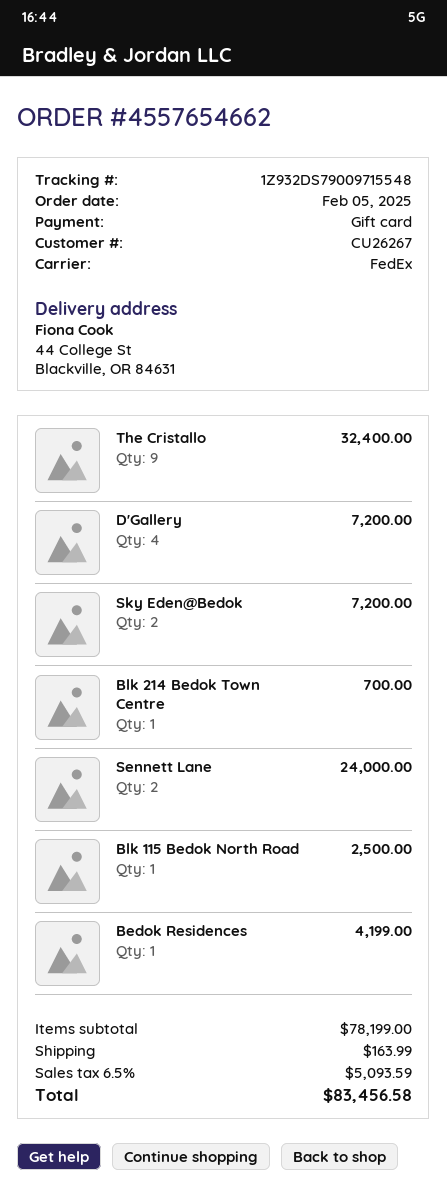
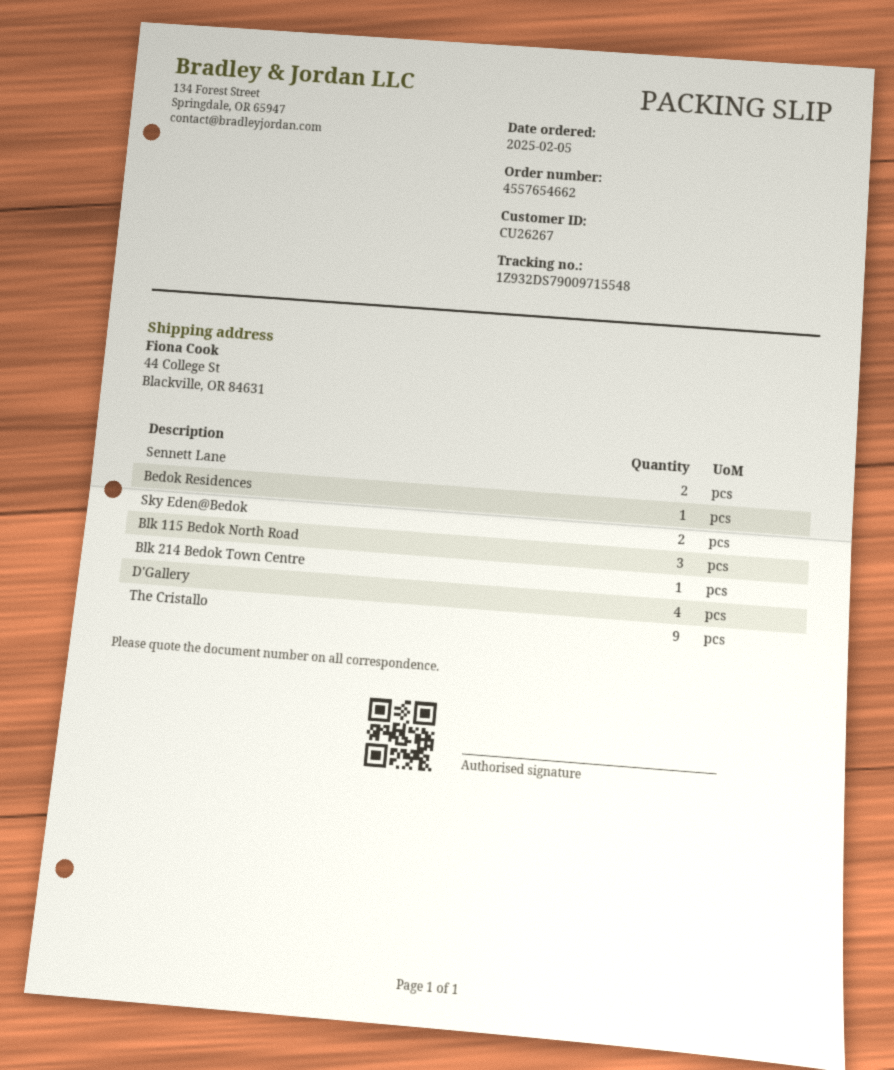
Blk 115 Bedok North Road: 1 -> 3

